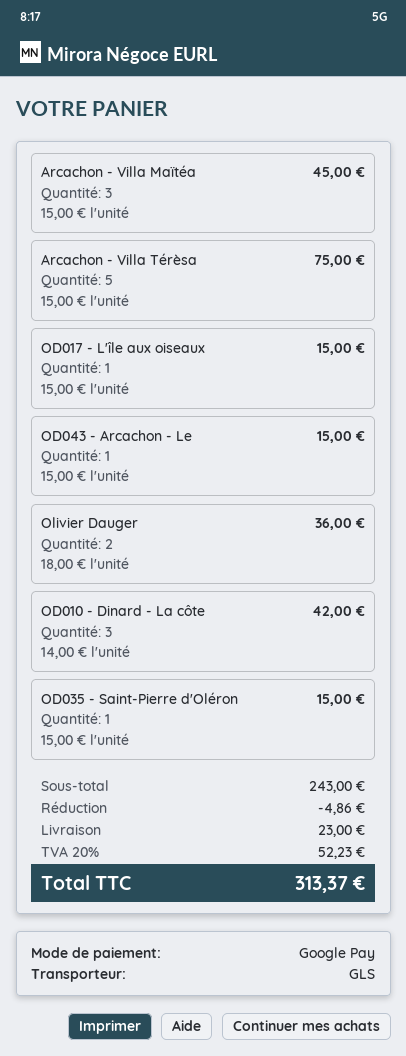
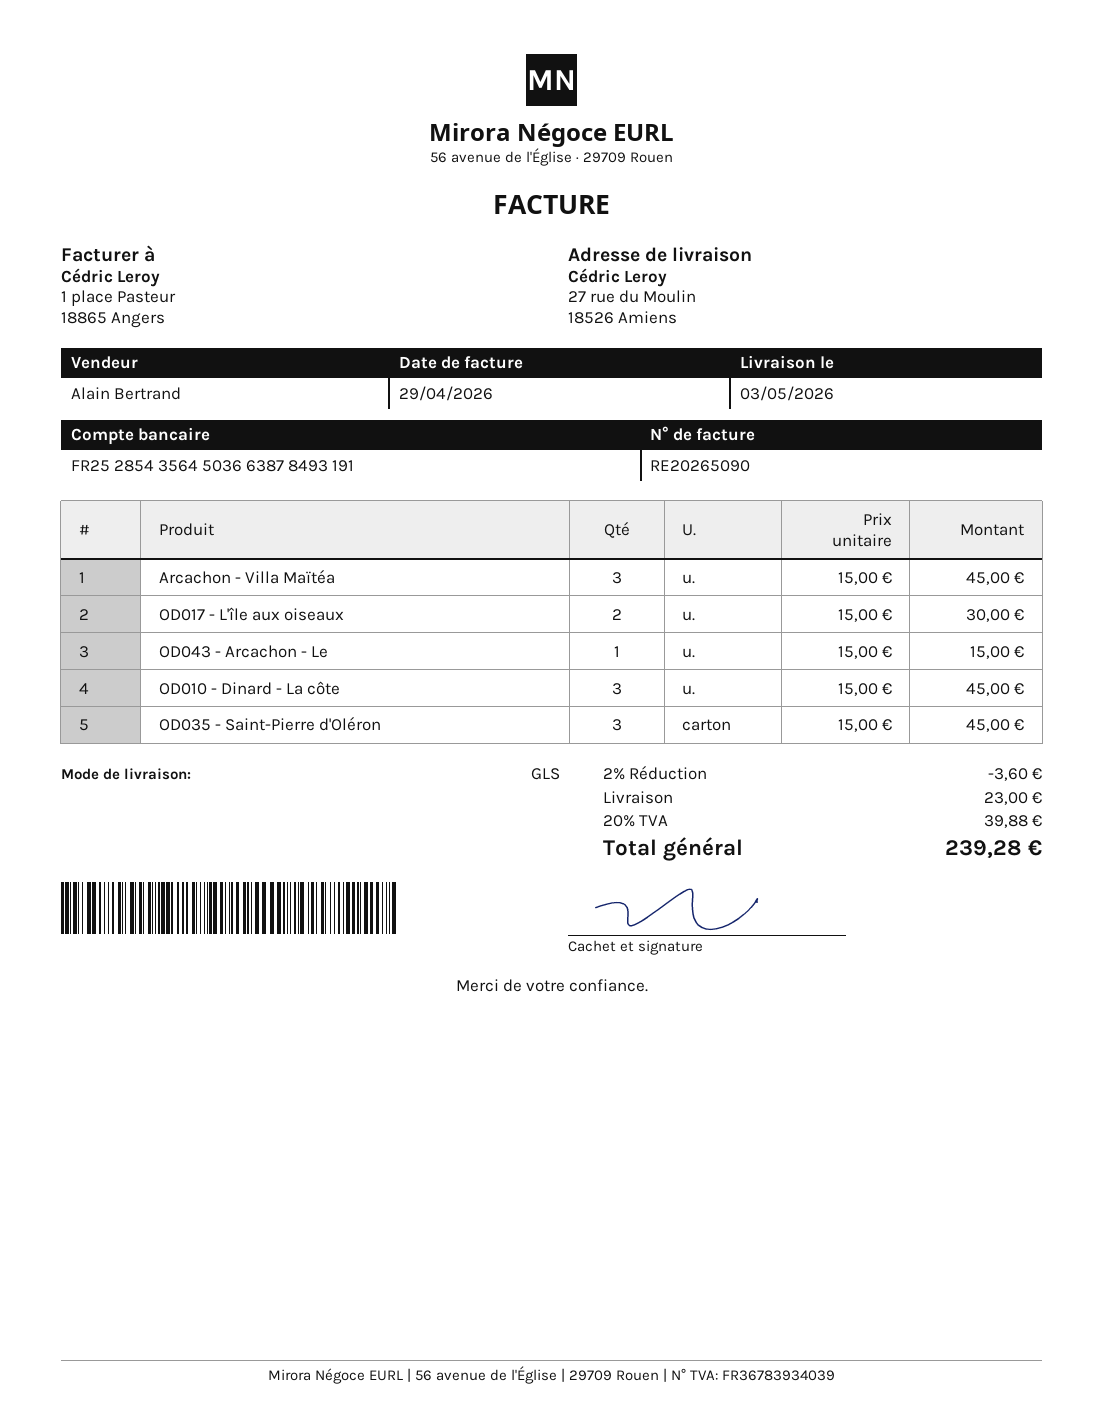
Arcachon - Villa Térèsa: 5 x 15.00 = 75.00 -> none
OD017 - L'île aux oiseaux: 1 x 15.00 = 15.00 -> 2 x 15.00 = 30.00
Olivier Dauger: 2 x 18.00 = 36.00 -> none
OD010 - Dinard - La côte: 3 x 14.00 = 42.00 -> 3 x 15.00 = 45.00
OD035 - Saint-Pierre d'Oléron: 1 x 15.00 = 15.00 -> 3 x 15.00 = 45.00
discount: 4.86 -> 3.60
tax: 20% = 52.23 -> 20% = 39.88
total: 313.37 -> 239.28

